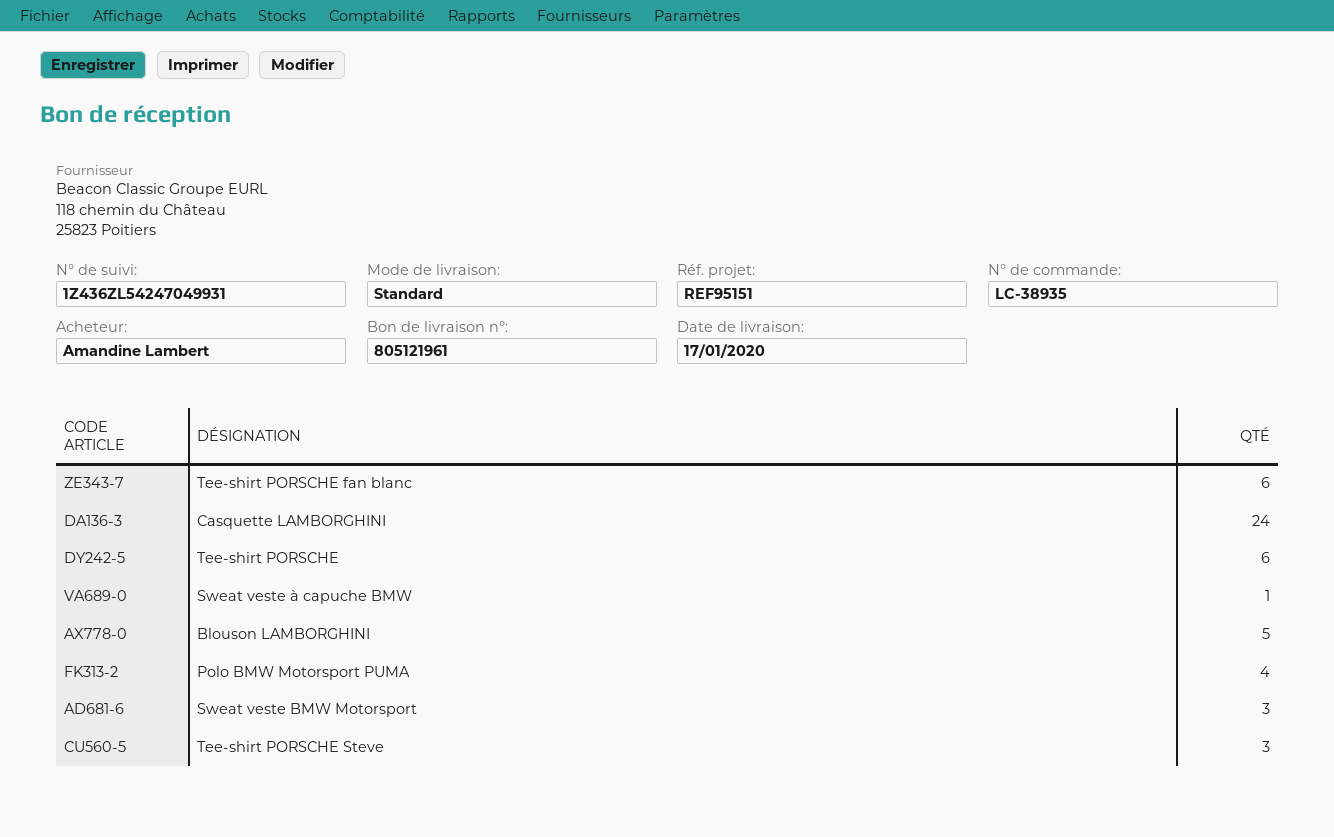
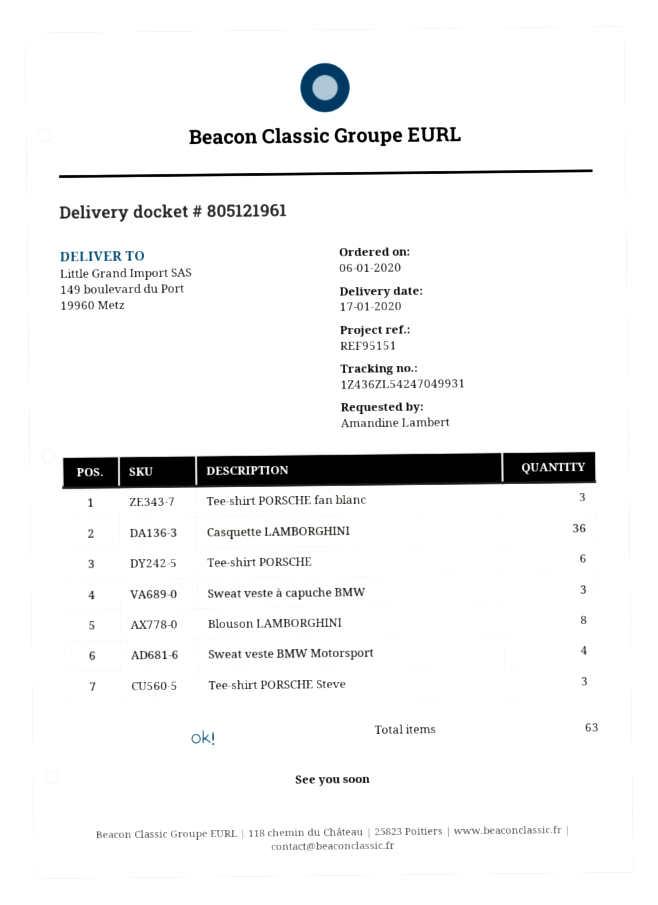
Tee-shirt PORSCHE fan blanc: 6 -> 3
Casquette LAMBORGHINI: 24 -> 36
Sweat veste à capuche BMW: 1 -> 3
Blouson LAMBORGHINI: 5 -> 8
Polo BMW Motorsport PUMA: 4 -> none
Sweat veste BMW Motorsport: 3 -> 4

